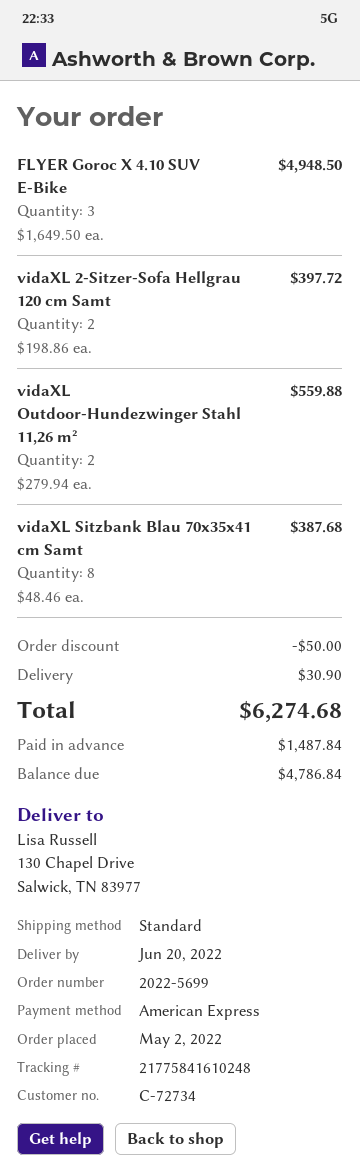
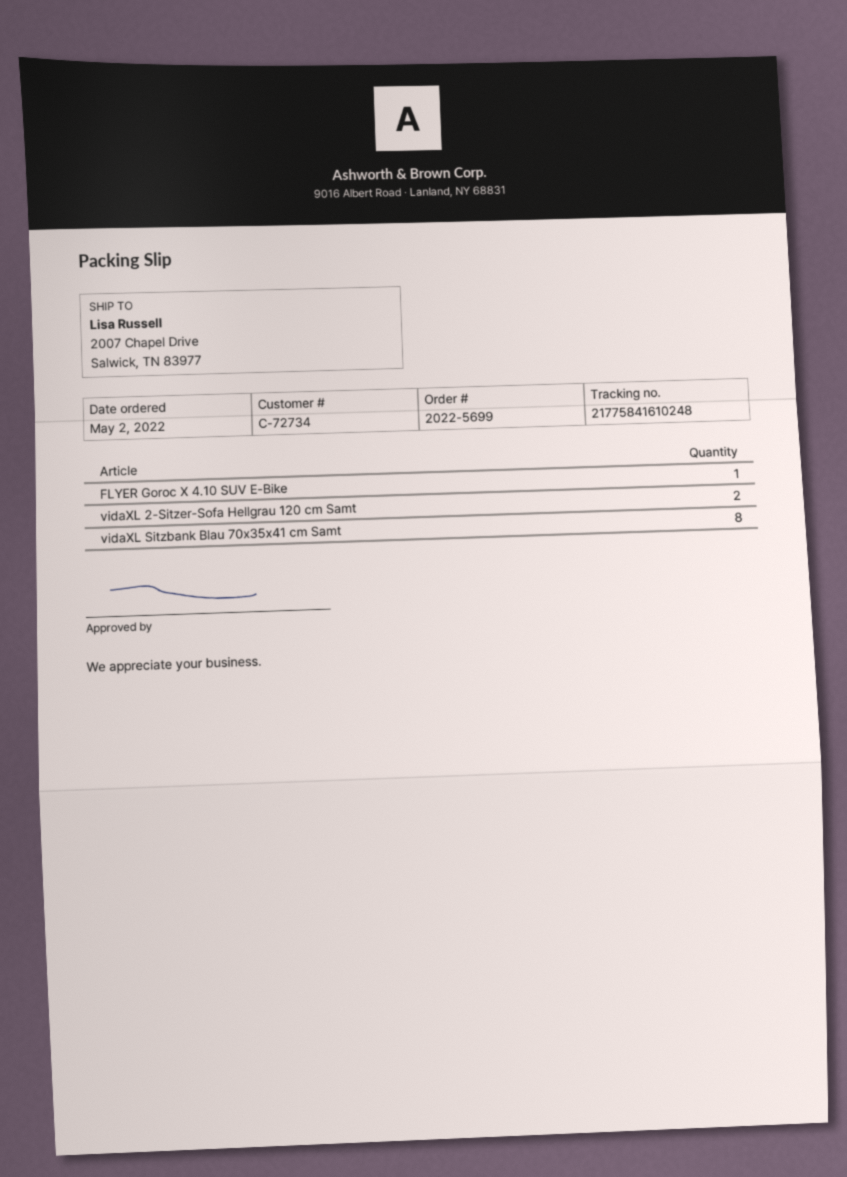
ship to: 130 Chapel Drive, Salwick, TN 83977 -> 2007 Chapel Drive, Salwick, TN 83977
FLYER Goroc X 4.10 SUV E-Bike: 3 -> 1
vidaXL Outdoor-Hundezwinger Stahl 11,26 m²: 2 -> none

